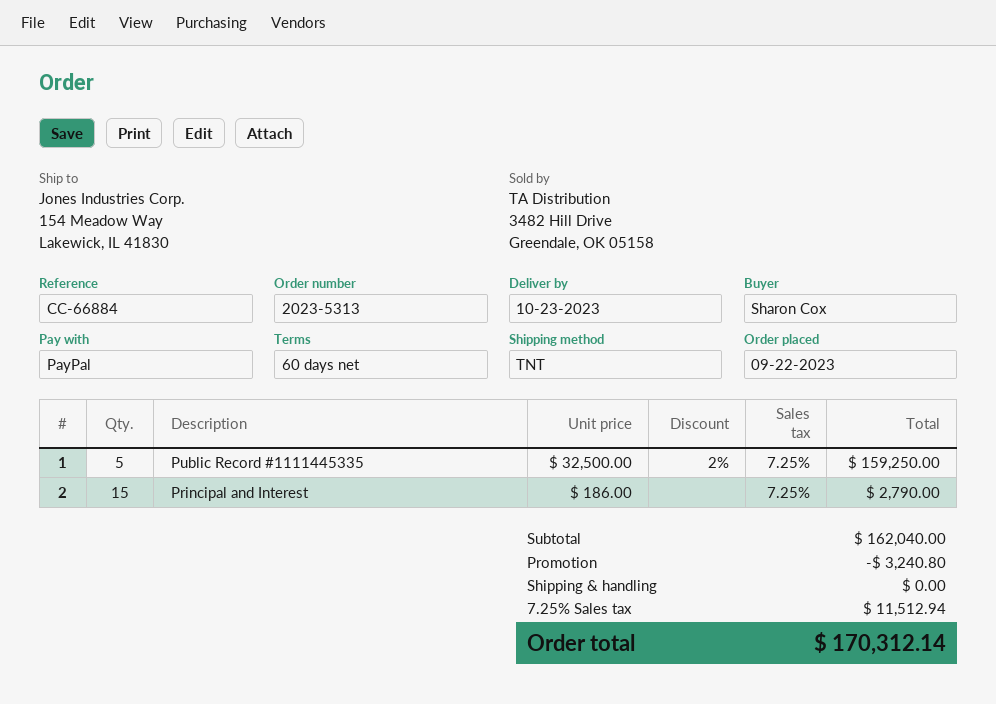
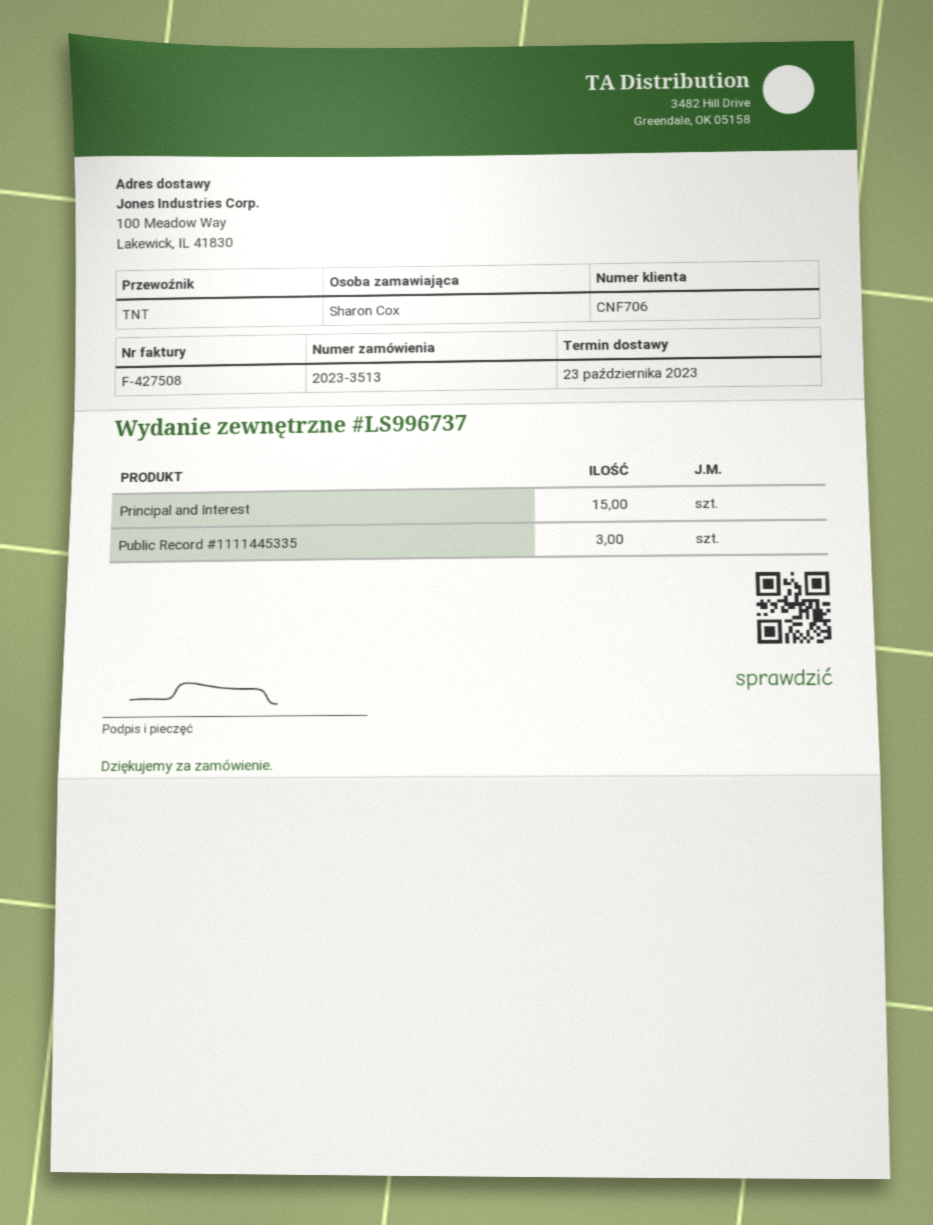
order number: 2023-5313 -> 2023-3513
ship to: 154 Meadow Way, Lakewick, IL 41830 -> 100 Meadow Way, Lakewick, IL 41830
Public Record #1111445335: 5 -> 3

